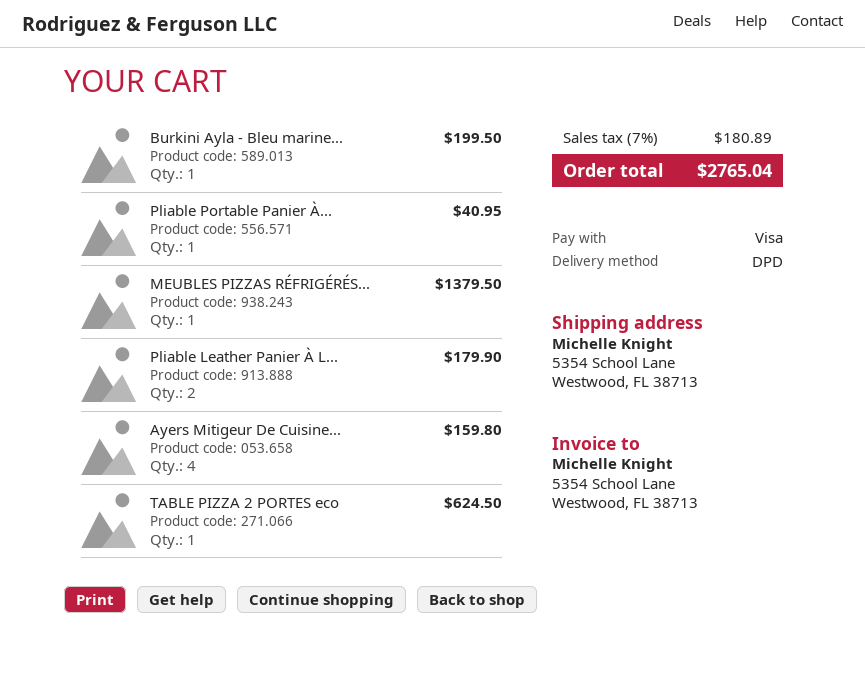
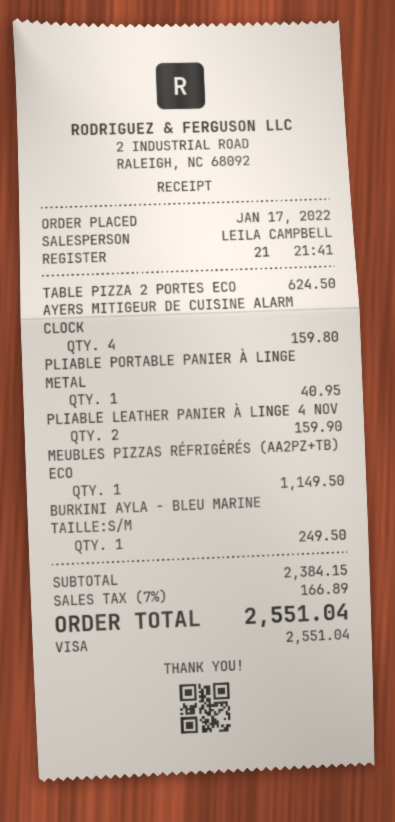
Burkini Ayla - Bleu marine...: 1 for 199.50 -> 1 for 249.50
MEUBLES PIZZAS RÉFRIGÉRÉS...: 1 for 1379.50 -> 1 for 1149.50
Pliable Leather Panier À L...: 2 for 179.90 -> 2 for 159.90
tax: 7% = 180.89 -> 7% = 166.89
total: 2765.04 -> 2551.04

